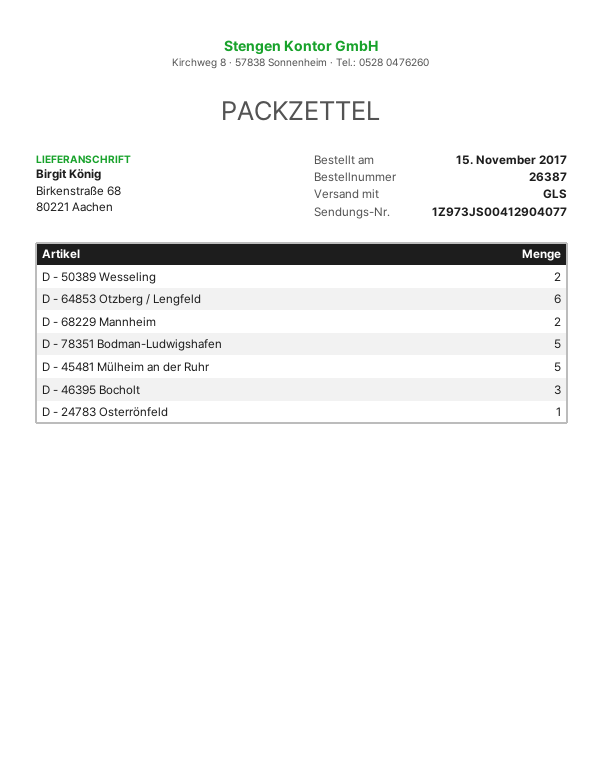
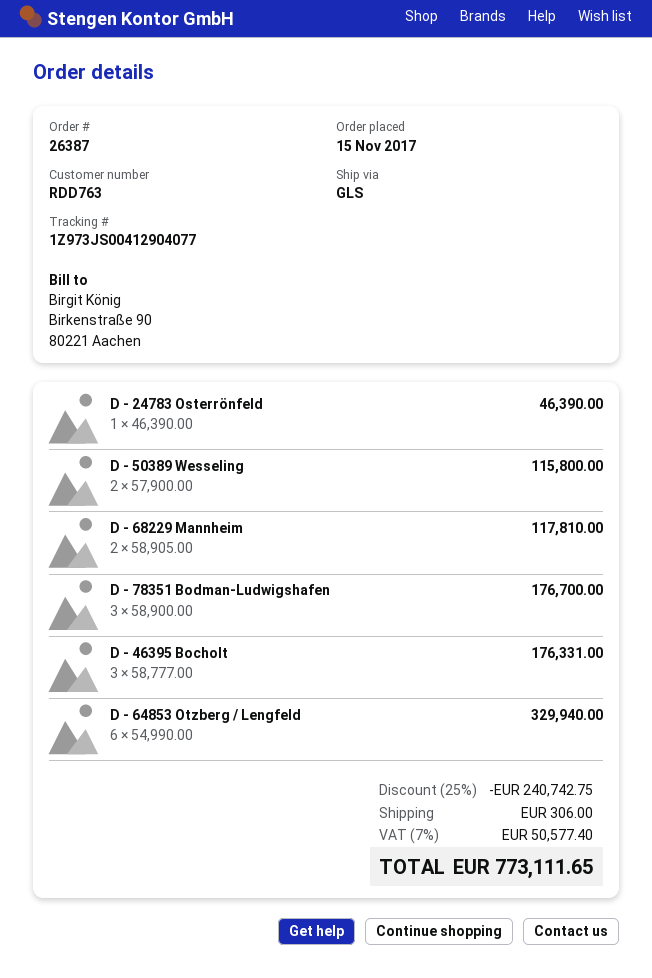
D - 78351 Bodman-Ludwigshafen: 5 -> 3
D - 45481 Mülheim an der Ruhr: 5 -> none

